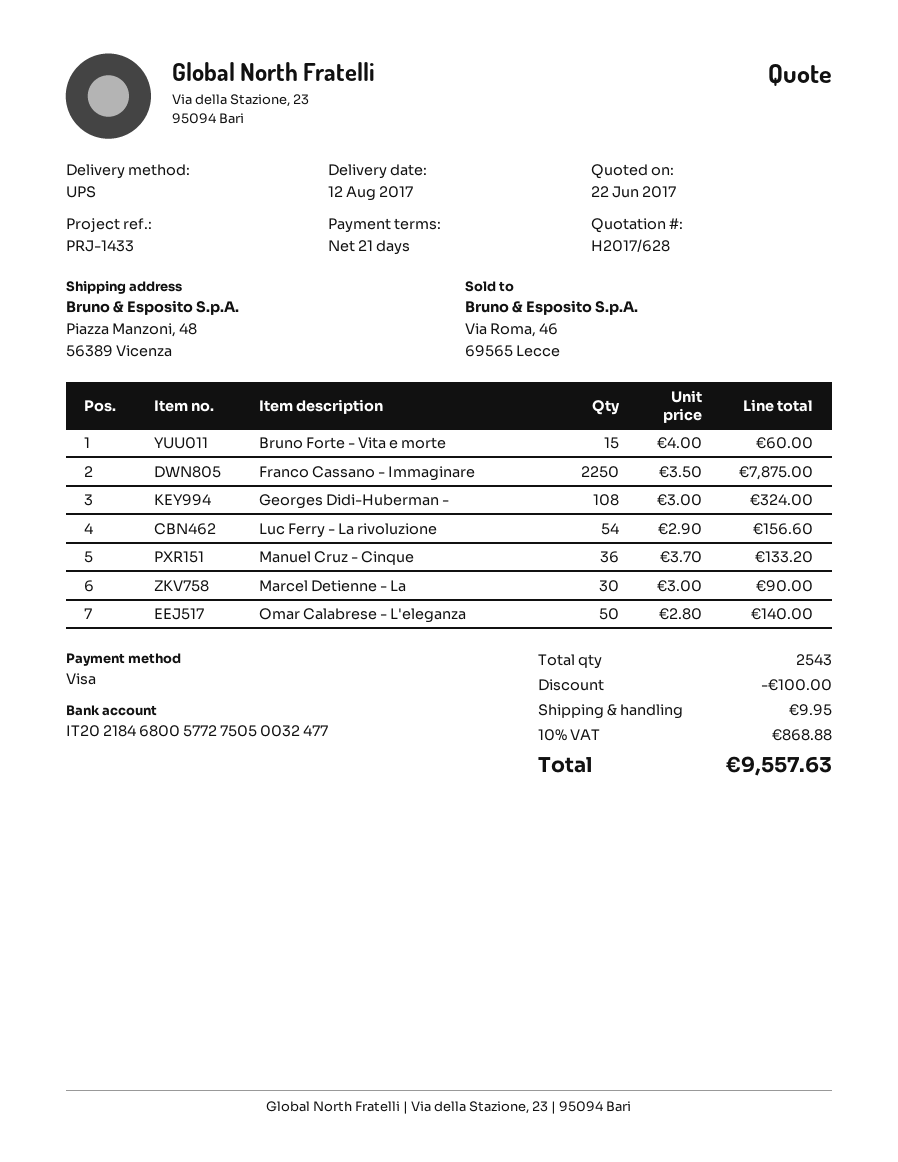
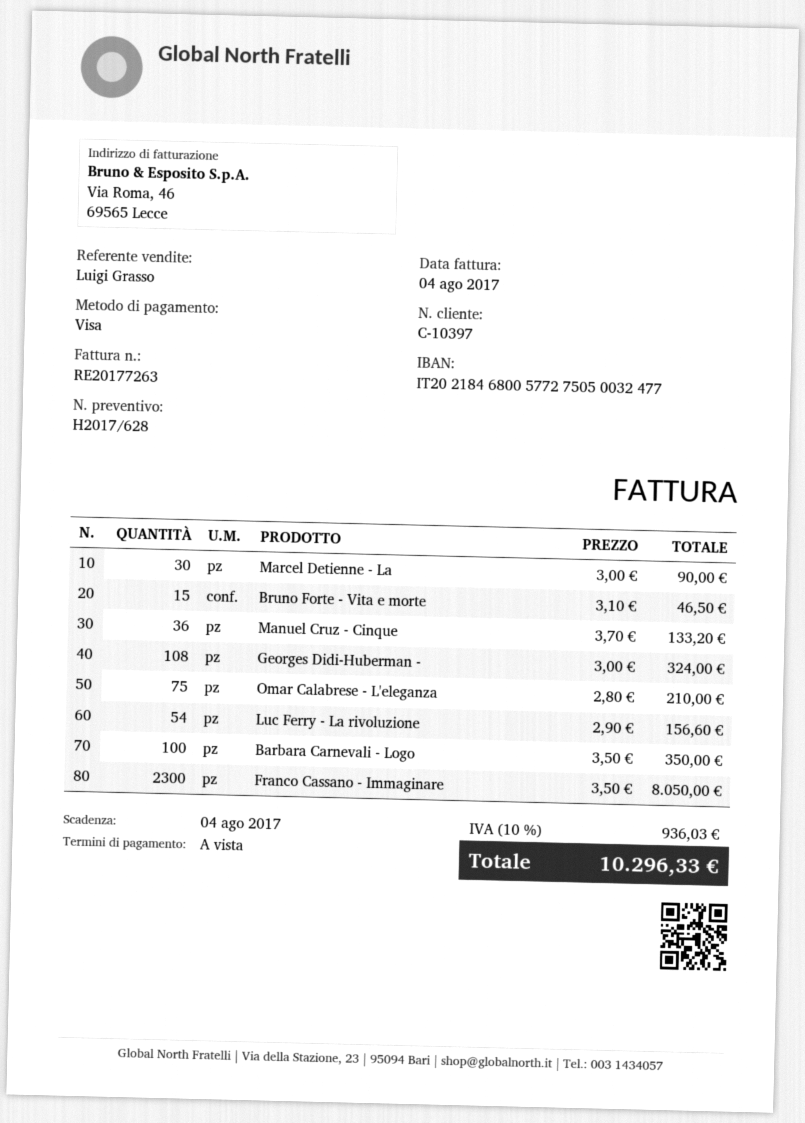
payment terms: 21 days -> on receipt
Bruno Forte - Vita e morte: 15 x 4.00 = 60.00 -> 15 x 3.10 = 46.50
Franco Cassano - Immaginare: 2250 x 3.50 = 7875.00 -> 2300 x 3.50 = 8050.00
Omar Calabrese - L'eleganza: 50 x 2.80 = 140.00 -> 75 x 2.80 = 210.00
Barbara Carnevali - Logo: none -> 100 x 3.50 = 350.00
discount: 100.00 -> none
shipping: 9.95 -> none
tax: 10% = 868.88 -> 10% = 936.03
total: 9557.63 -> 10296.33

